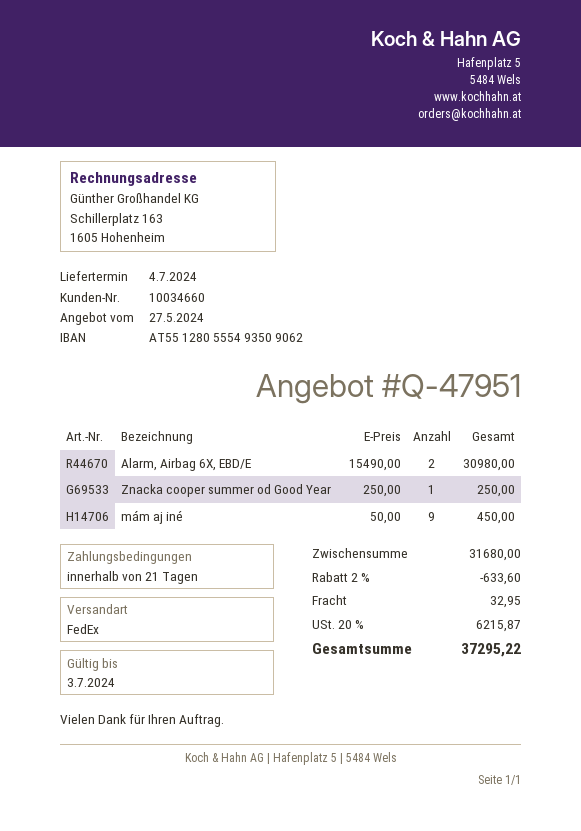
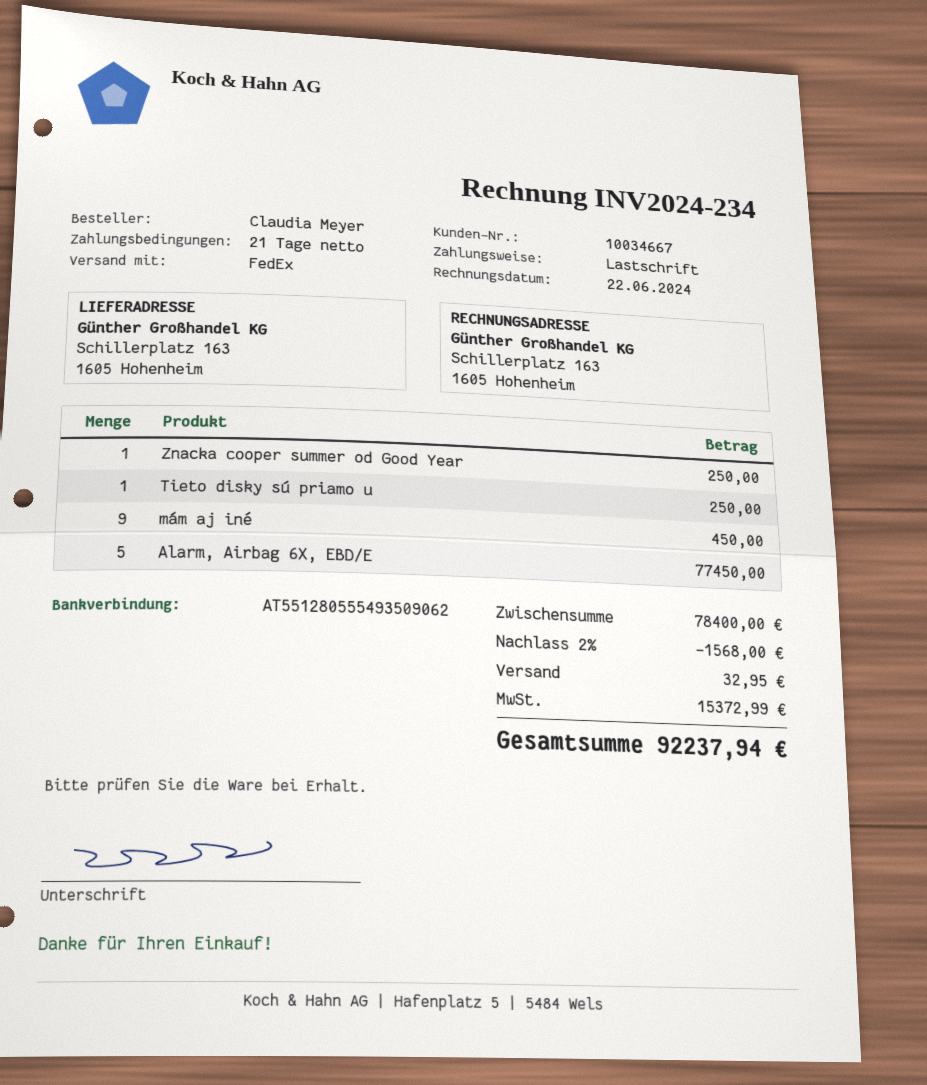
customer number: 10034660 -> 10034667
Alarm, Airbag 6X, EBD/E: 2 for 30980.00 -> 5 for 77450.00
Tieto disky sú priamo u: none -> 1 for 250.00
subtotal: 31680.00 -> 78400.00
discount: 2% = 633.60 -> 2% = 1568.00
tax: 6215.87 -> 15372.99
total: 37295.22 -> 92237.94

